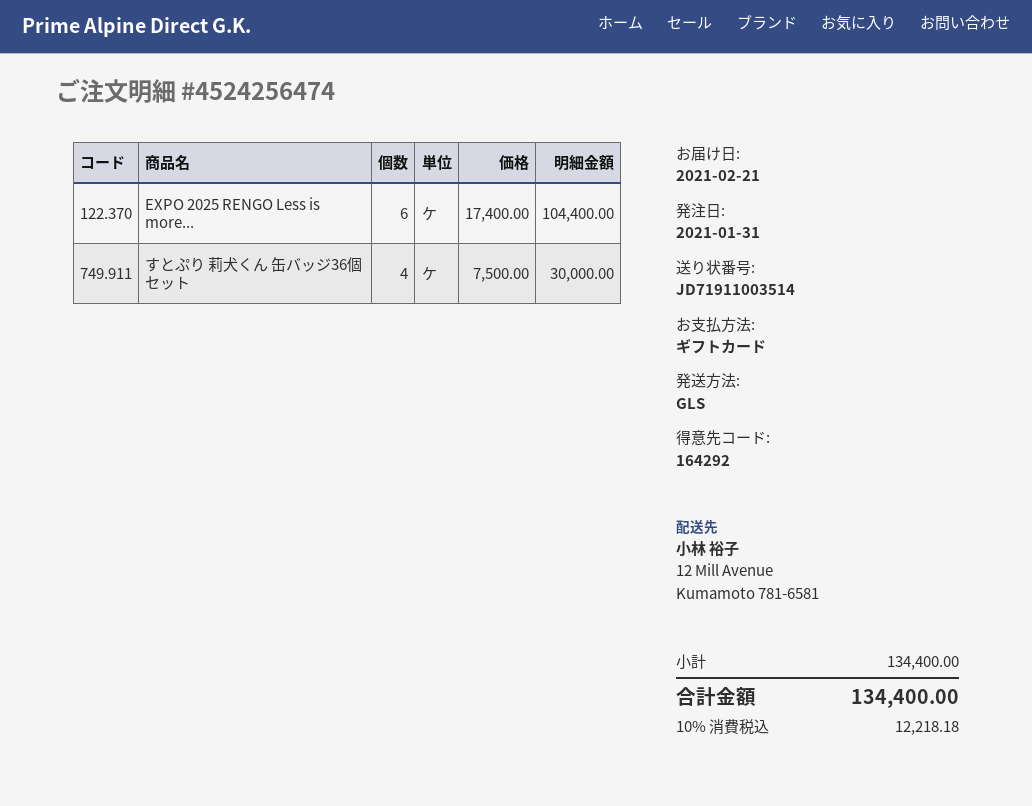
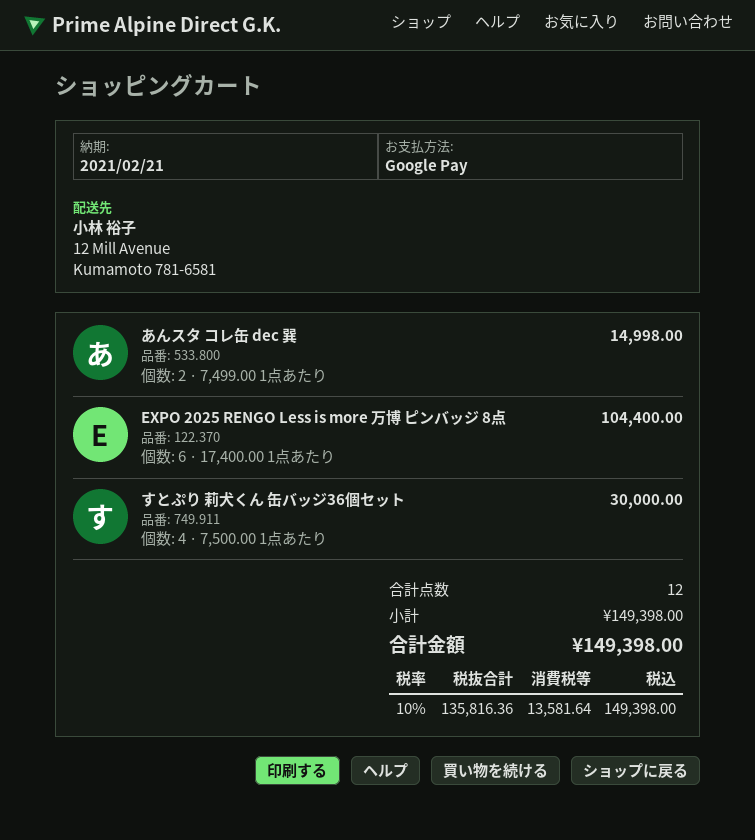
payment method: gift card -> Google Pay
あんスタ コレ缶 dec 巽: none -> 2 x 7499.00 = 14998.00
subtotal: 134400.00 -> 149398.00
tax: 10% = 12218.18 -> 10% = 13581.64
total: 134400.00 -> 149398.00

